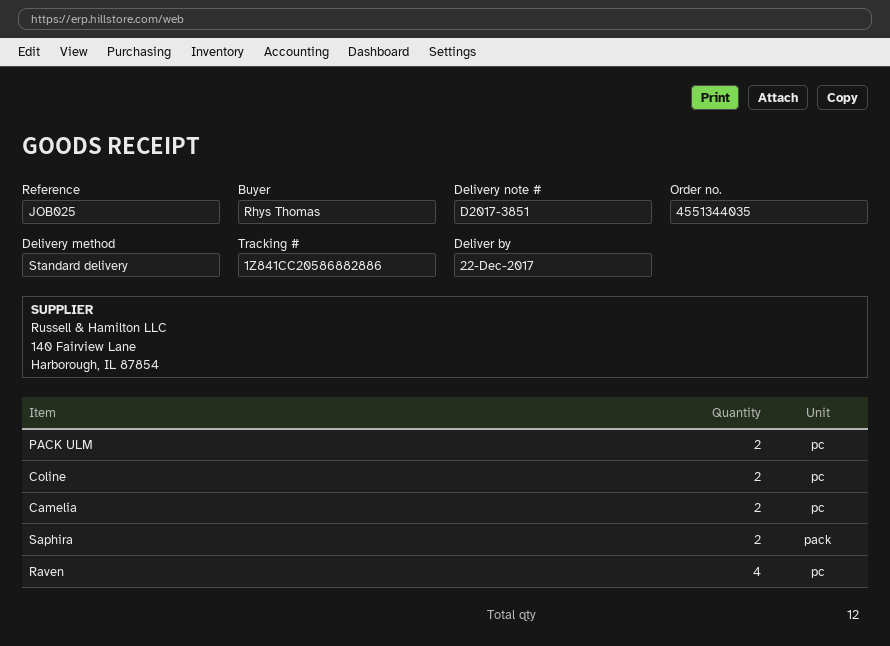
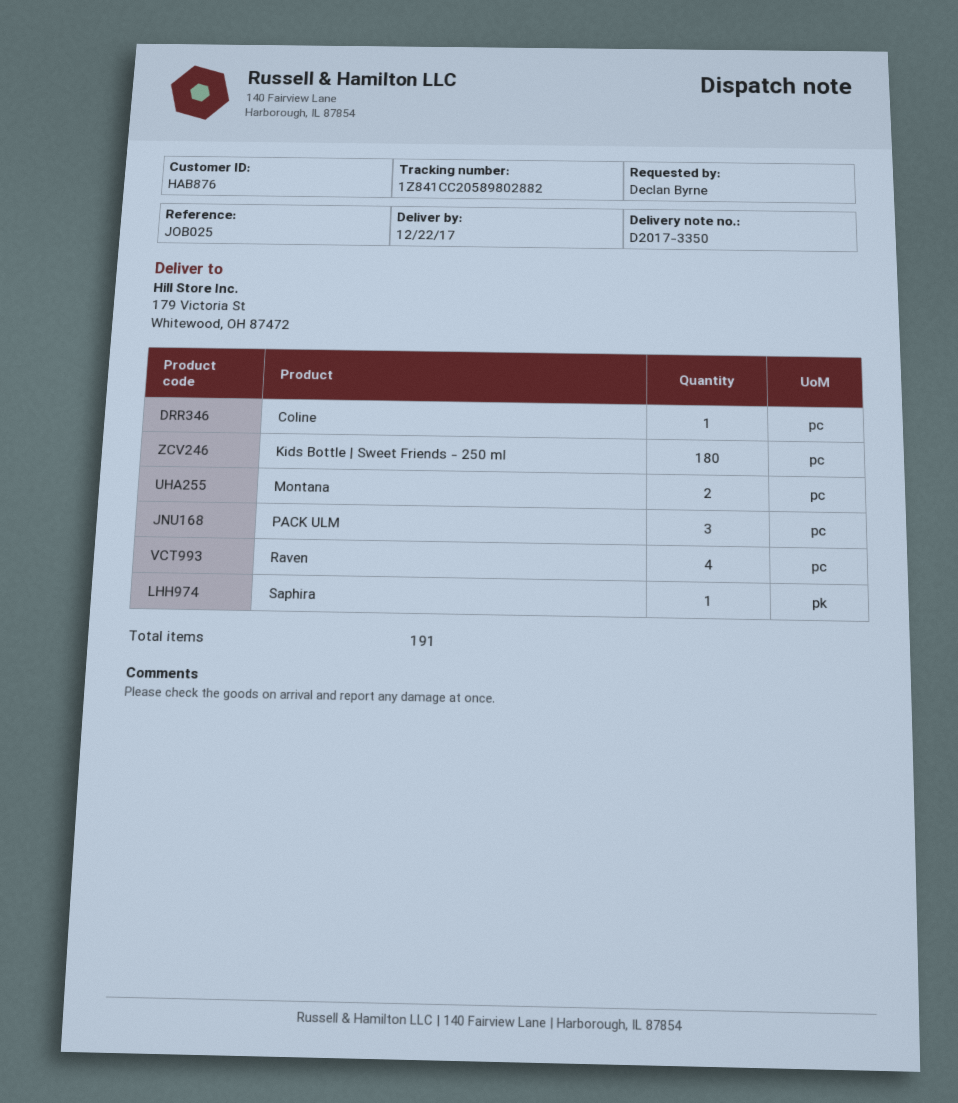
delivery note number: D2017-3851 -> D2017-3350
ordered by: Rhys Thomas -> Declan Byrne
tracking number: 1Z841CC20586882886 -> 1Z841CC20589802882
PACK ULM: 2 -> 3
Coline: 2 -> 1
Camelia: 2 -> none
Saphira: 2 -> 1
Kids Bottle | Sweet Friends - 250 ml: none -> 180
Montana: none -> 2
total quantity: 12 -> 191

